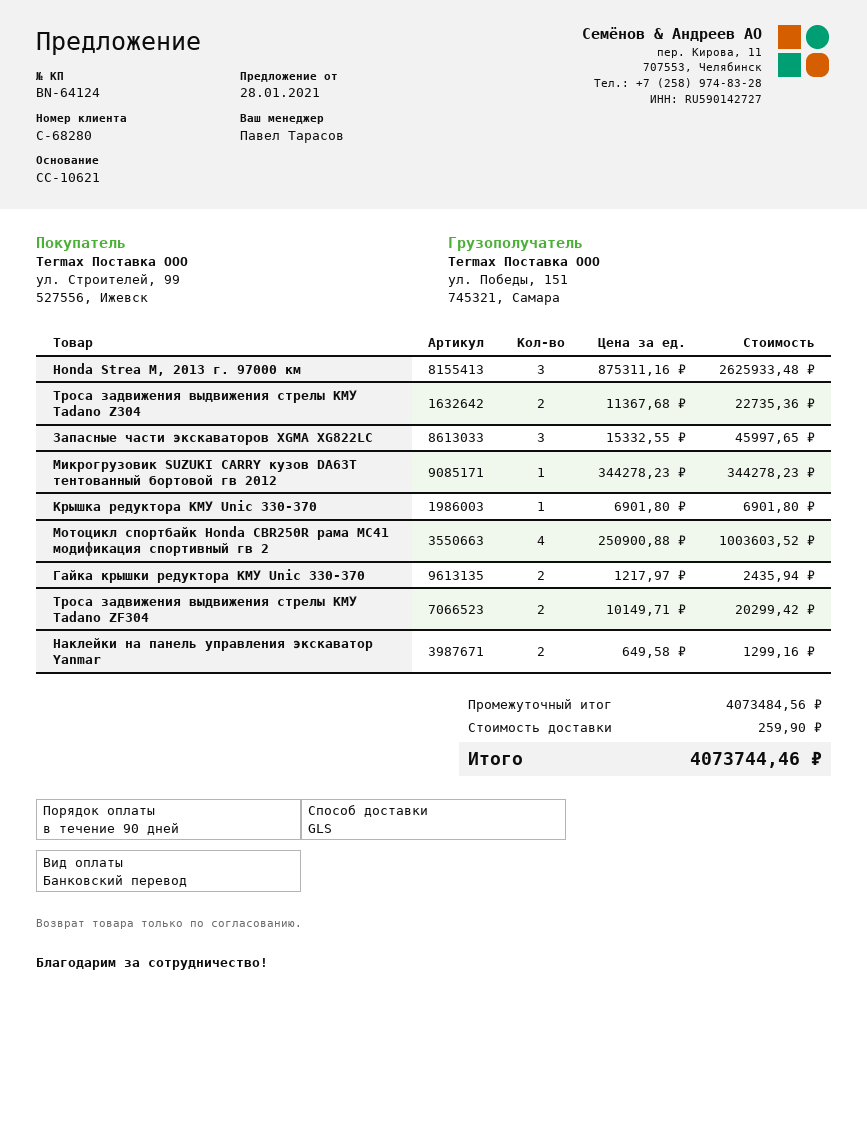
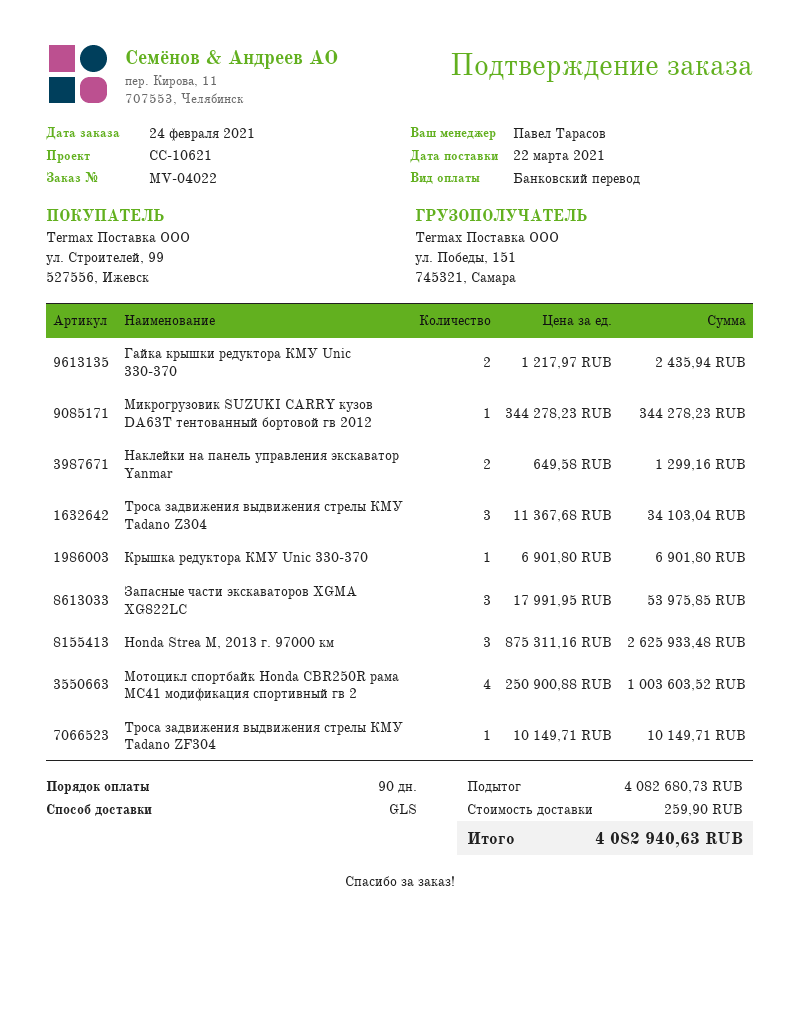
Троса задвижения выдвижения стрелы КМУ Tadano Z304: 2 x 11367.68 = 22735.36 -> 3 x 11367.68 = 34103.04
Запасные части экскаваторов XGMA XG822LC: 3 x 15332.55 = 45997.65 -> 3 x 17991.95 = 53975.85
Троса задвижения выдвижения стрелы КМУ Tadano ZF304: 2 x 10149.71 = 20299.42 -> 1 x 10149.71 = 10149.71
subtotal: 4073484.56 -> 4082680.73
total: 4073744.46 -> 4082940.63

